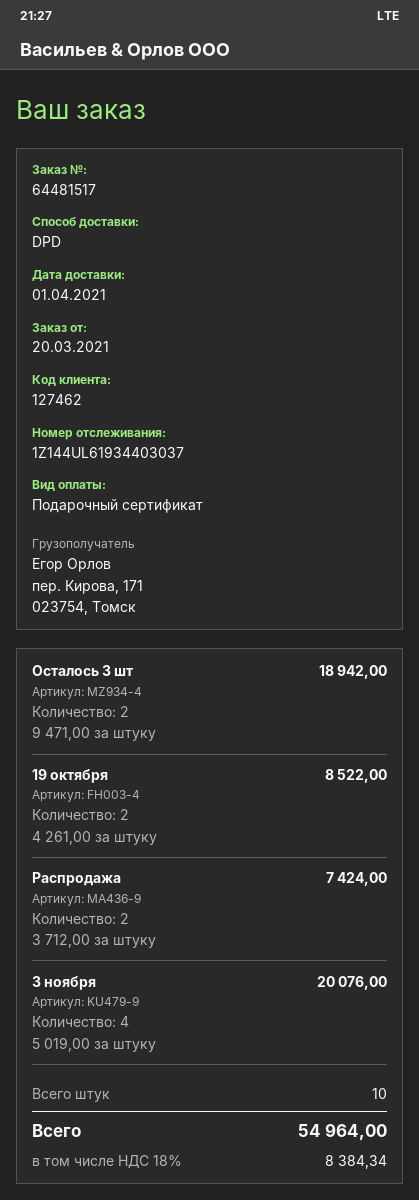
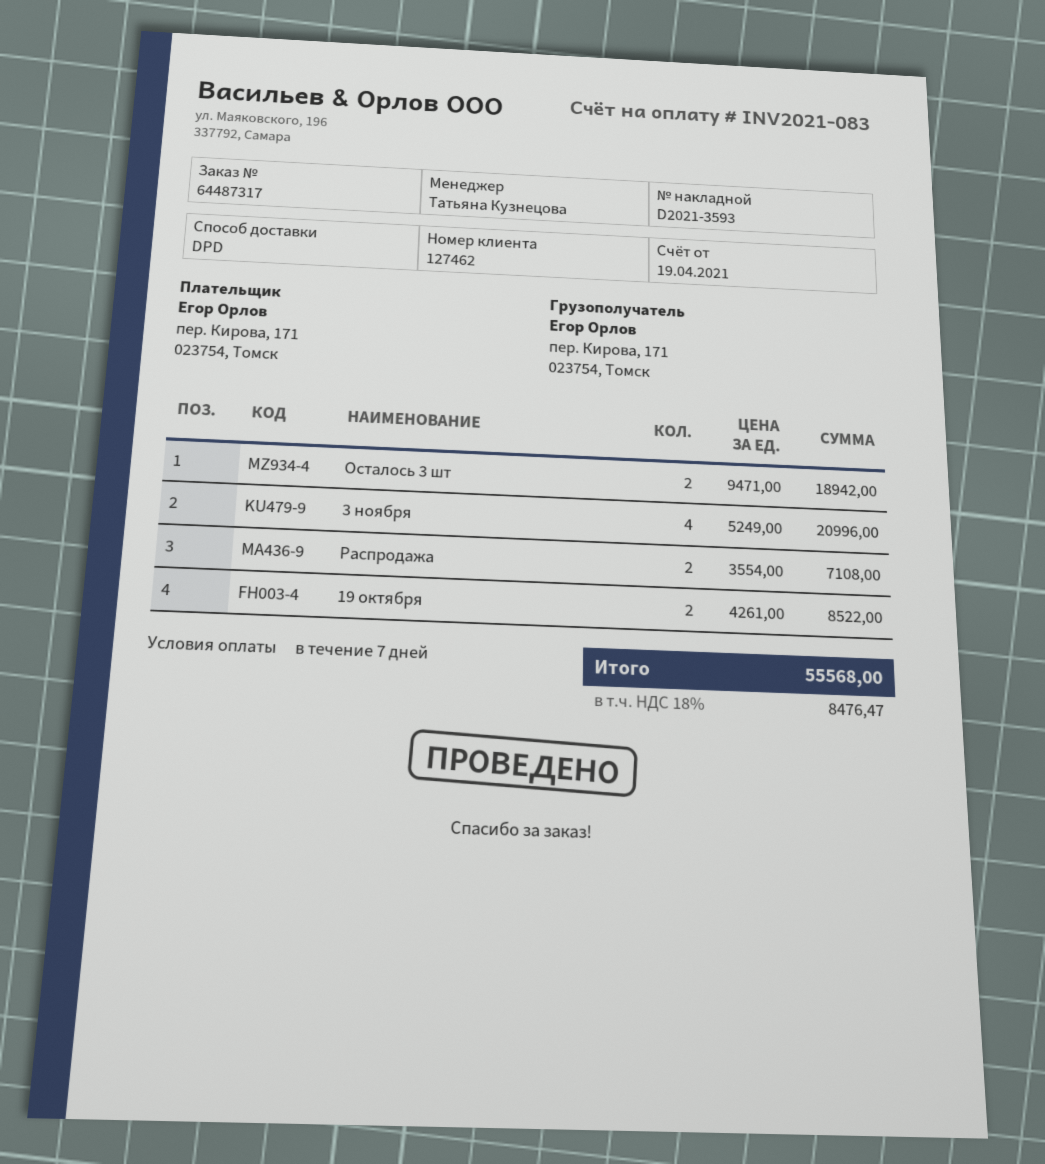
order number: 64481517 -> 64487317
Распродажа: 2 x 3712.00 = 7424.00 -> 2 x 3554.00 = 7108.00
3 ноября: 4 x 5019.00 = 20076.00 -> 4 x 5249.00 = 20996.00
tax: 18% = 8384.34 -> 18% = 8476.47
total: 54964.00 -> 55568.00

